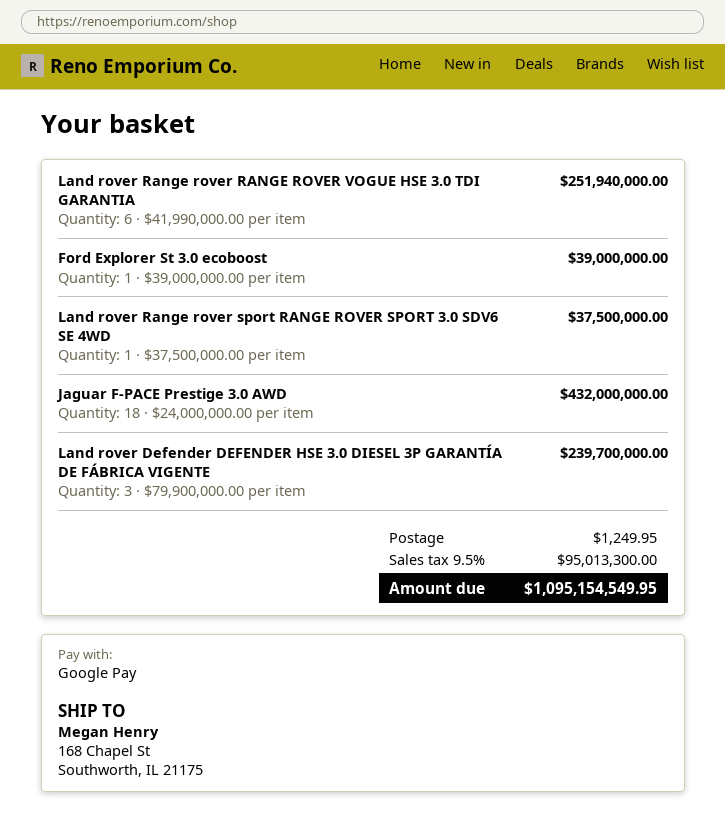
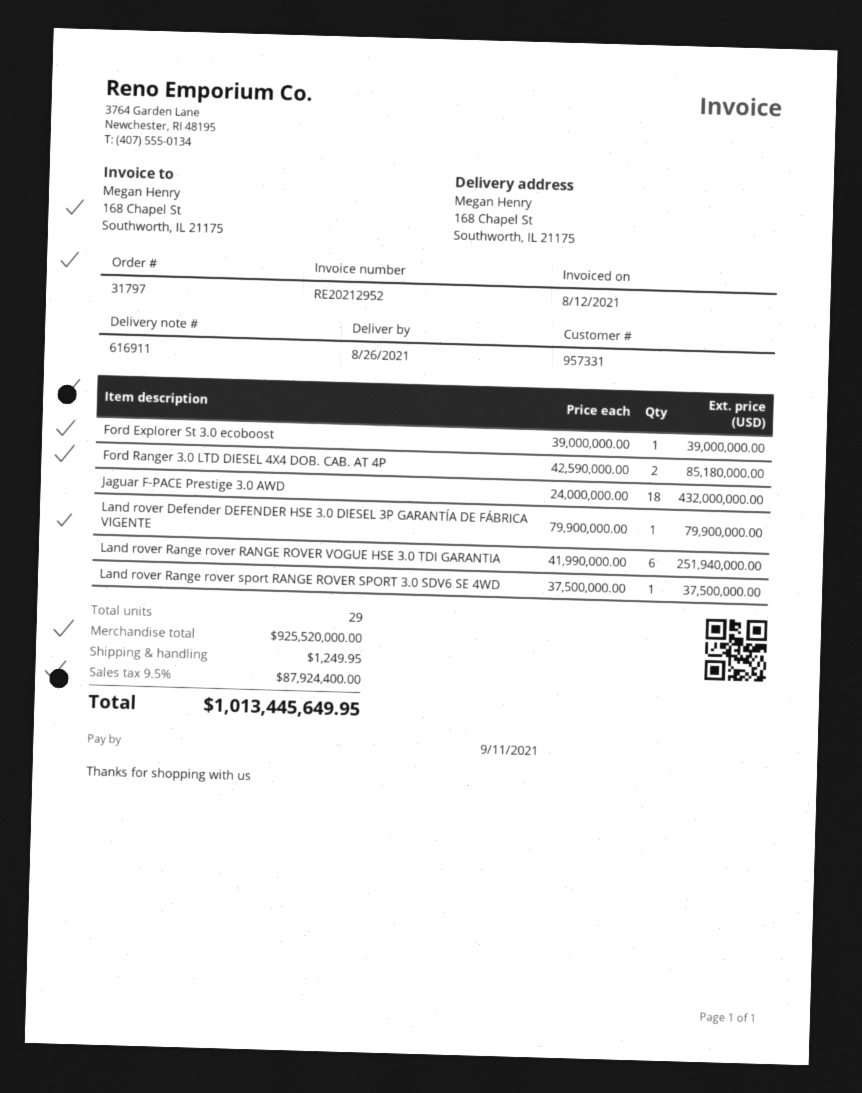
Land rover Defender DEFENDER HSE 3.0 DIESEL 3P GARANTÍA DE FÁBRICA VIGENTE: 3 x 79900000.00 = 239700000.00 -> 1 x 79900000.00 = 79900000.00
Ford Ranger 3.0 LTD DIESEL 4X4 DOB. CAB. AT 4P: none -> 2 x 42590000.00 = 85180000.00
tax: 9.5% = 95013300.00 -> 9.5% = 87924400.00
total: 1095154549.95 -> 1013445649.95

